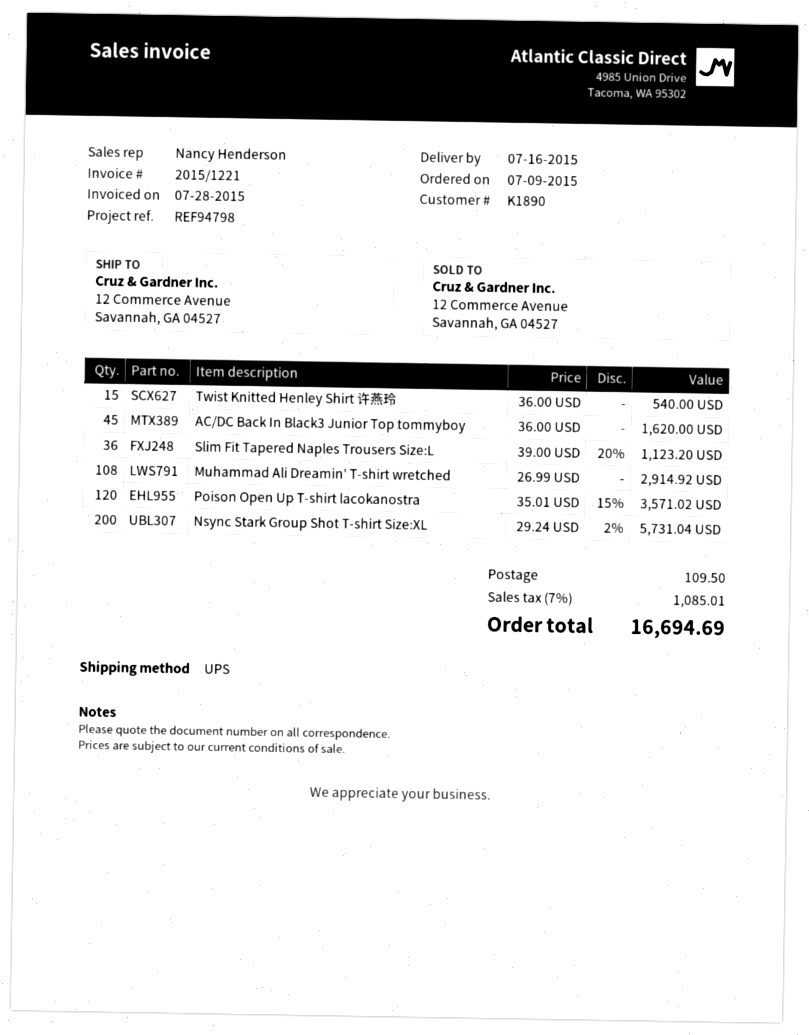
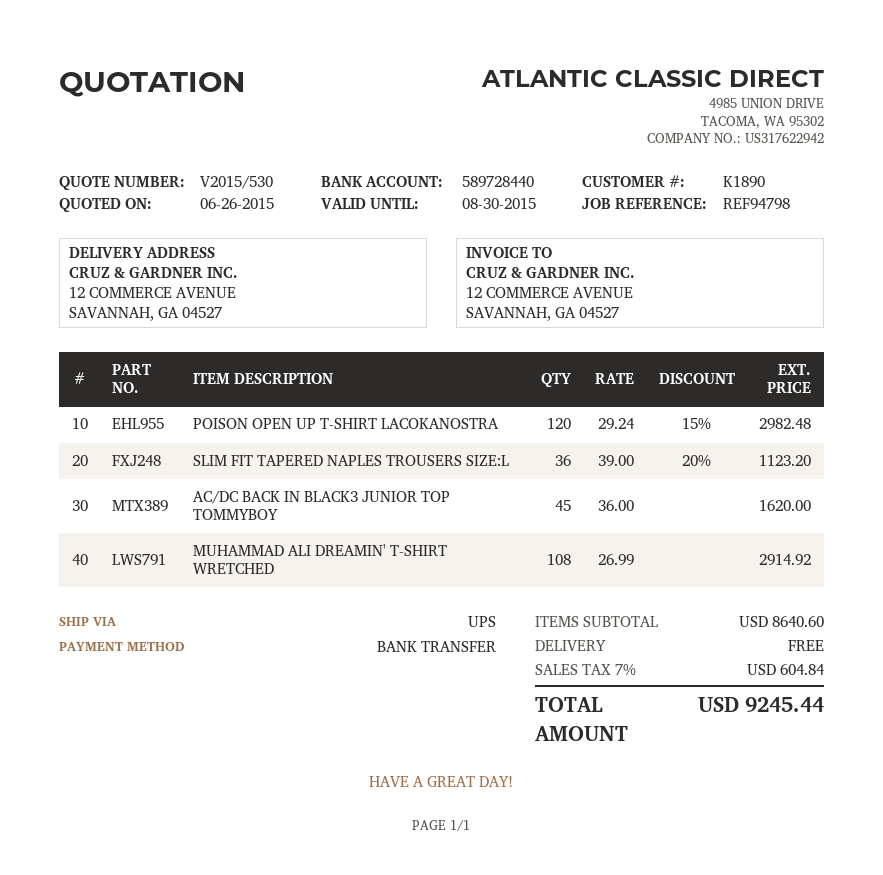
Twist Knitted Henley Shirt 许燕玲: 15 x 36.00 = 540.00 -> none
Poison Open Up T-shirt lacokanostra: 120 x 35.01 - 15% = 3571.02 -> 120 x 29.24 - 15% = 2982.48
Nsync Stark Group Shot T-shirt Size:XL: 200 x 29.24 - 2% = 5731.04 -> none
shipping: 109.50 -> 0.00
tax: 7% = 1085.01 -> 7% = 604.84
total: 16694.69 -> 9245.44

